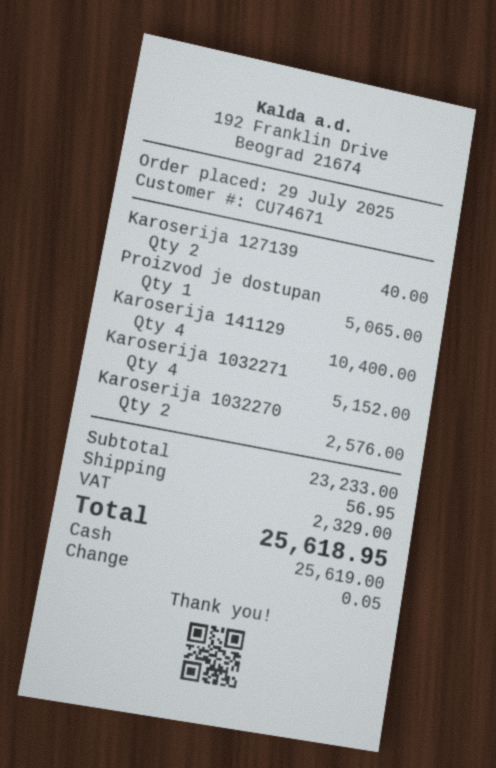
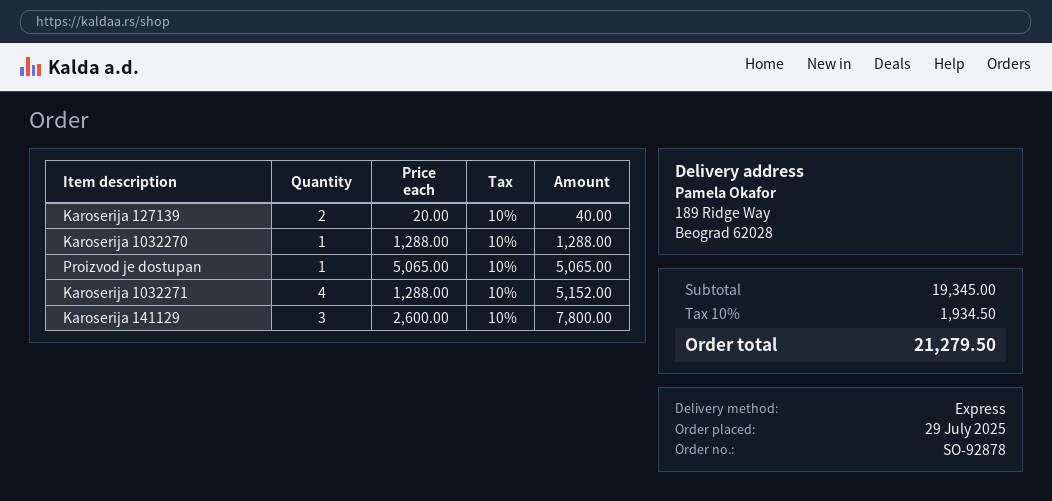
Karoserija 141129: 4 for 10400.00 -> 3 for 7800.00
Karoserija 1032270: 2 for 2576.00 -> 1 for 1288.00
subtotal: 23233.00 -> 19345.00
shipping: 56.95 -> none
tax: 2329.00 -> 1934.50
total: 25618.95 -> 21279.50

